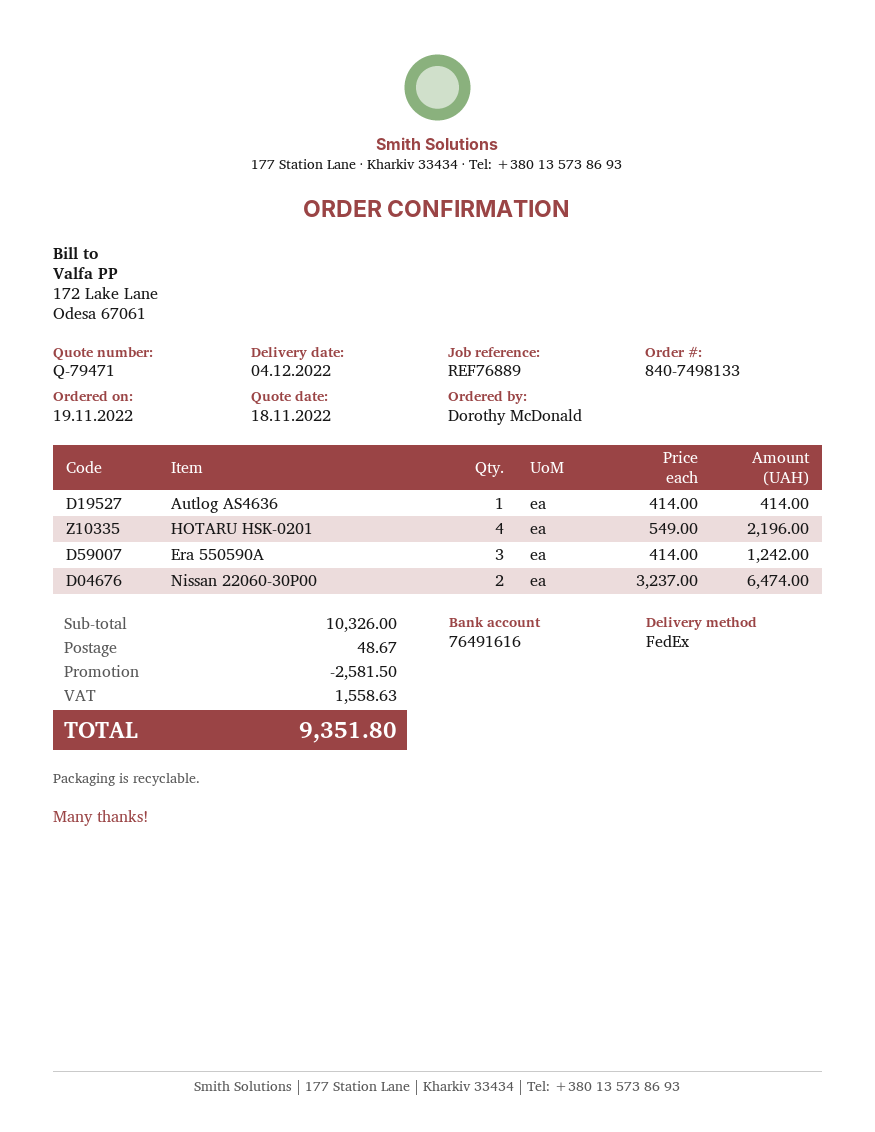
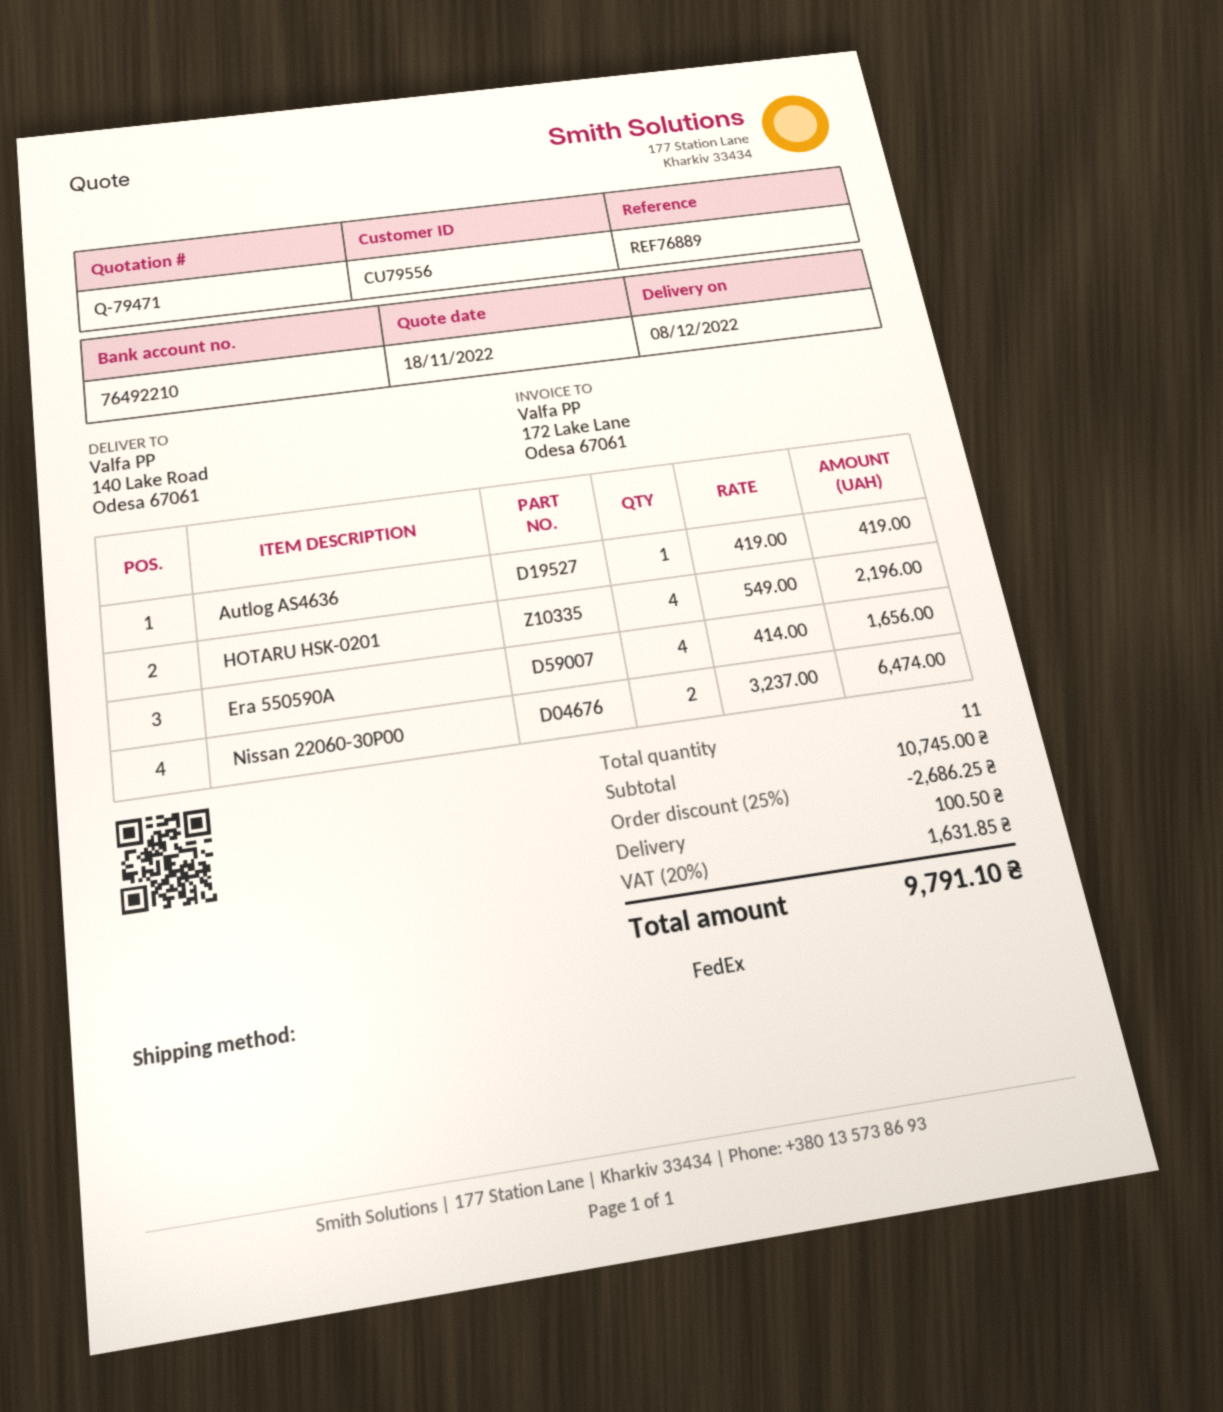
delivery date: 2022-12-04 -> 2022-12-08
bank account: 76491616 -> 76492210
Autlog AS4636: 1 x 414.00 = 414.00 -> 1 x 419.00 = 419.00
Era 550590A: 3 x 414.00 = 1242.00 -> 4 x 414.00 = 1656.00
subtotal: 10326.00 -> 10745.00
discount: 2581.50 -> 2686.25
shipping: 48.67 -> 100.50
tax: 1558.63 -> 1631.85
total: 9351.80 -> 9791.10

